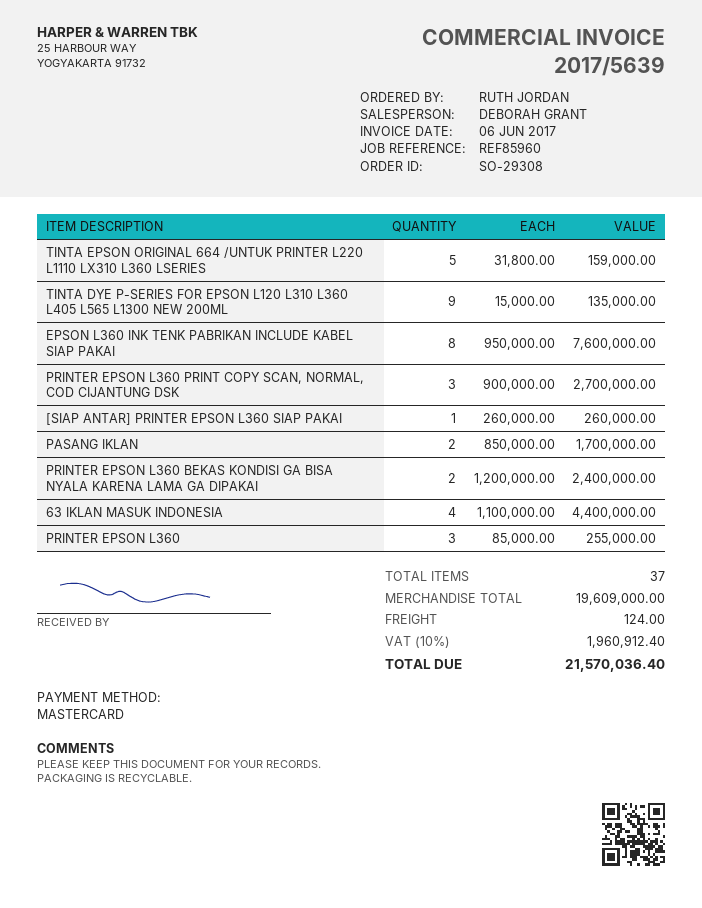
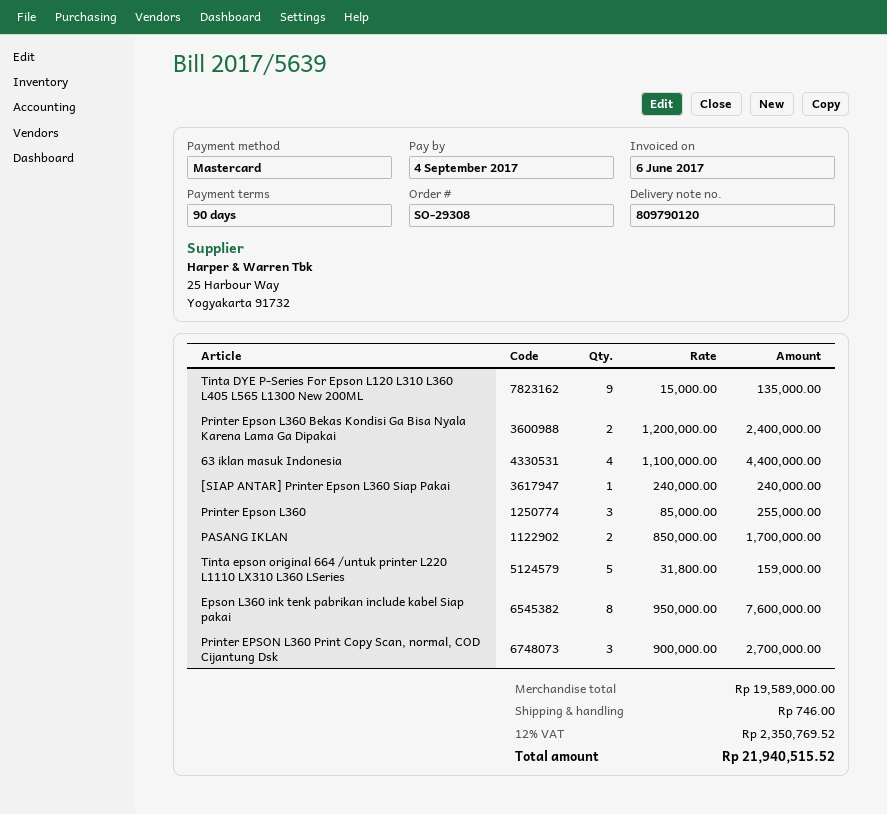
[SIAP ANTAR] PRINTER EPSON L360 SIAP PAKAI: 1 x 260000.00 = 260000.00 -> 1 x 240000.00 = 240000.00
subtotal: 19609000.00 -> 19589000.00
shipping: 124.00 -> 746.00
tax: 10% = 1960912.40 -> 12% = 2350769.52
total: 21570036.40 -> 21940515.52

